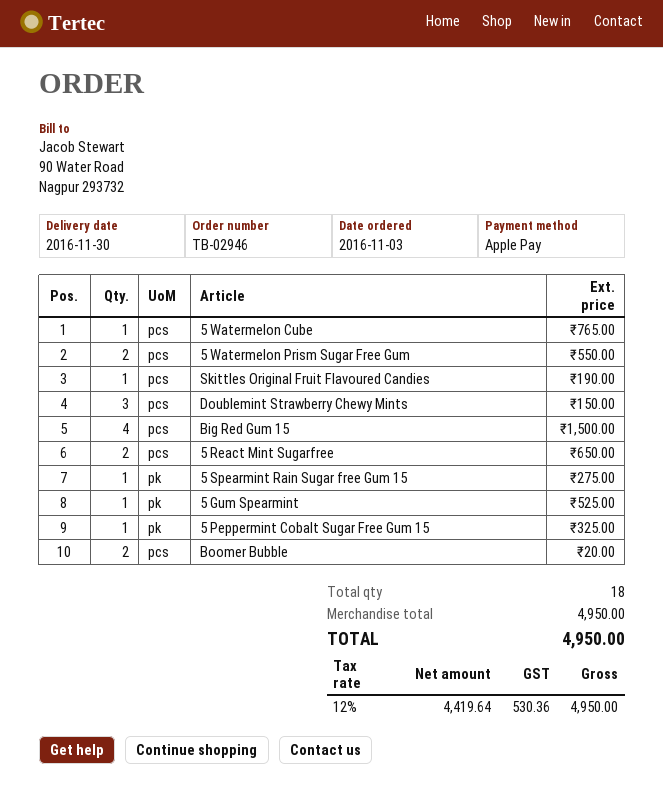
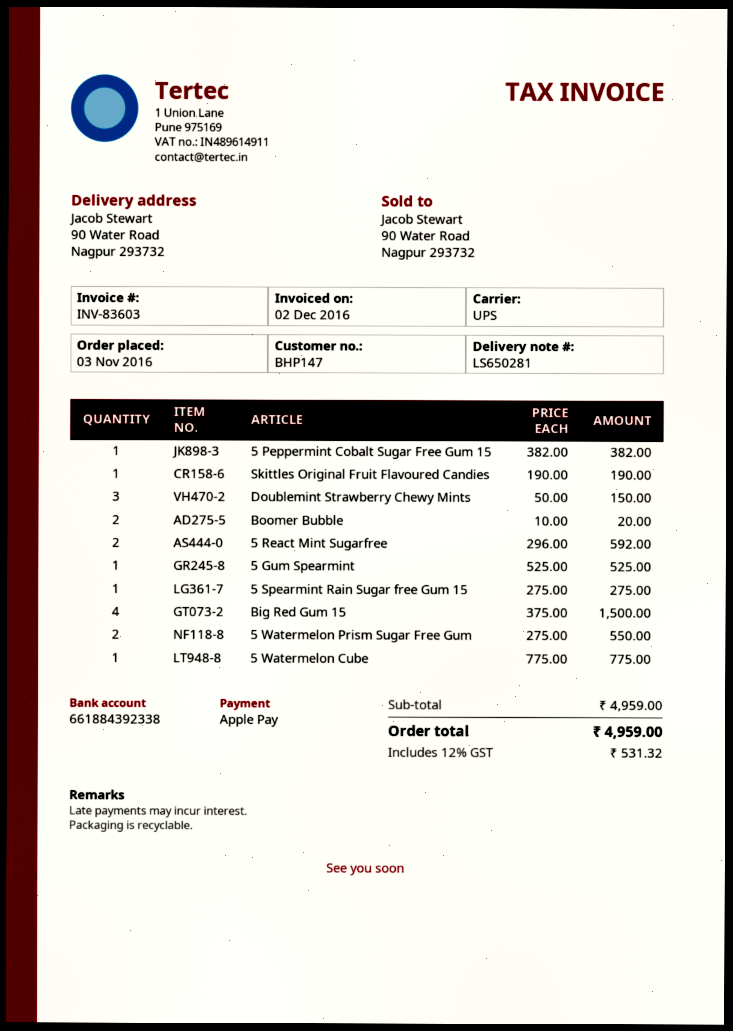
5 Watermelon Cube: 1 for 765.00 -> 1 for 775.00
5 React Mint Sugarfree: 2 for 650.00 -> 2 for 592.00
5 Peppermint Cobalt Sugar Free Gum 15: 1 for 325.00 -> 1 for 382.00
subtotal: 4950.00 -> 4959.00
tax: 12% = 530.36 -> 12% = 531.32
total: 4950.00 -> 4959.00

